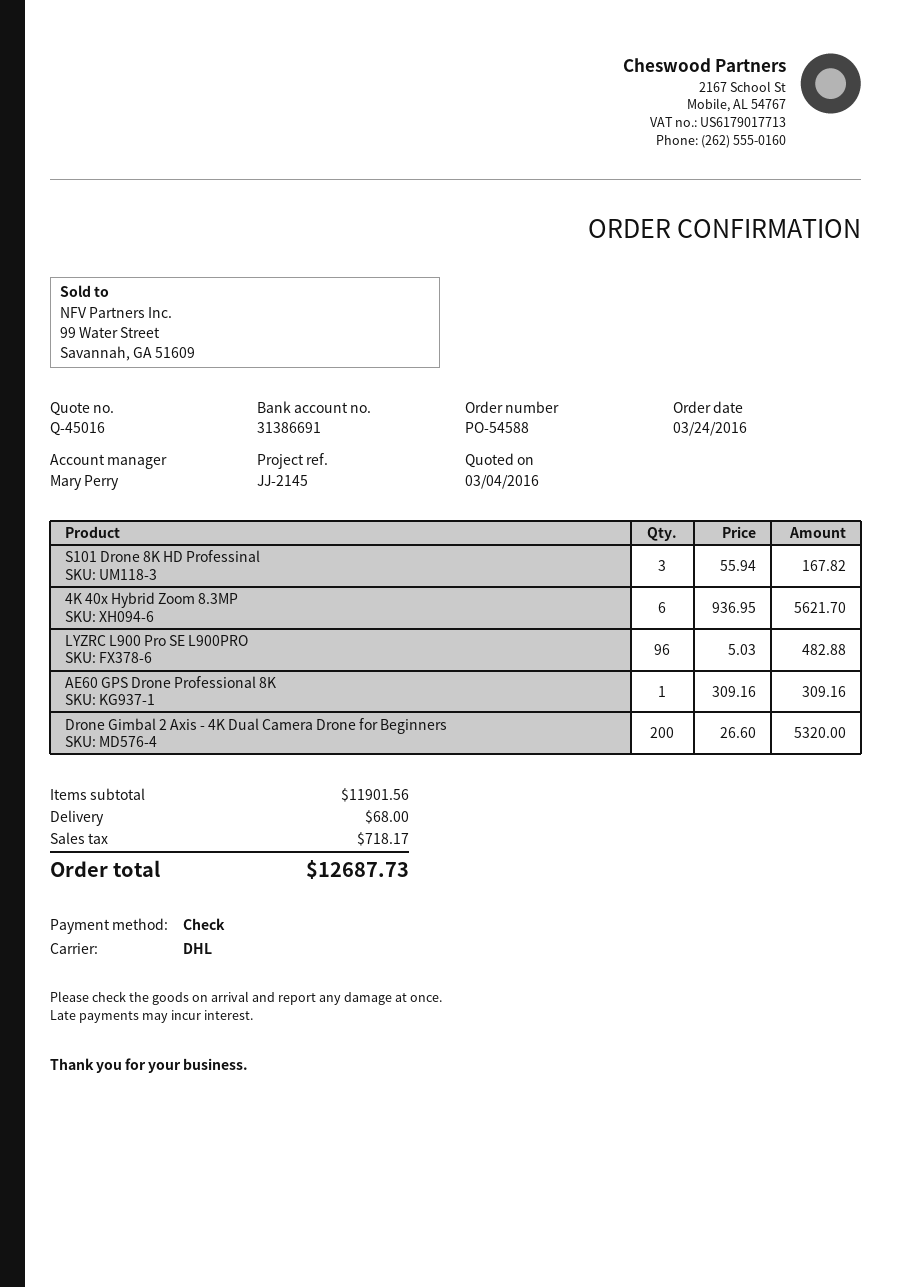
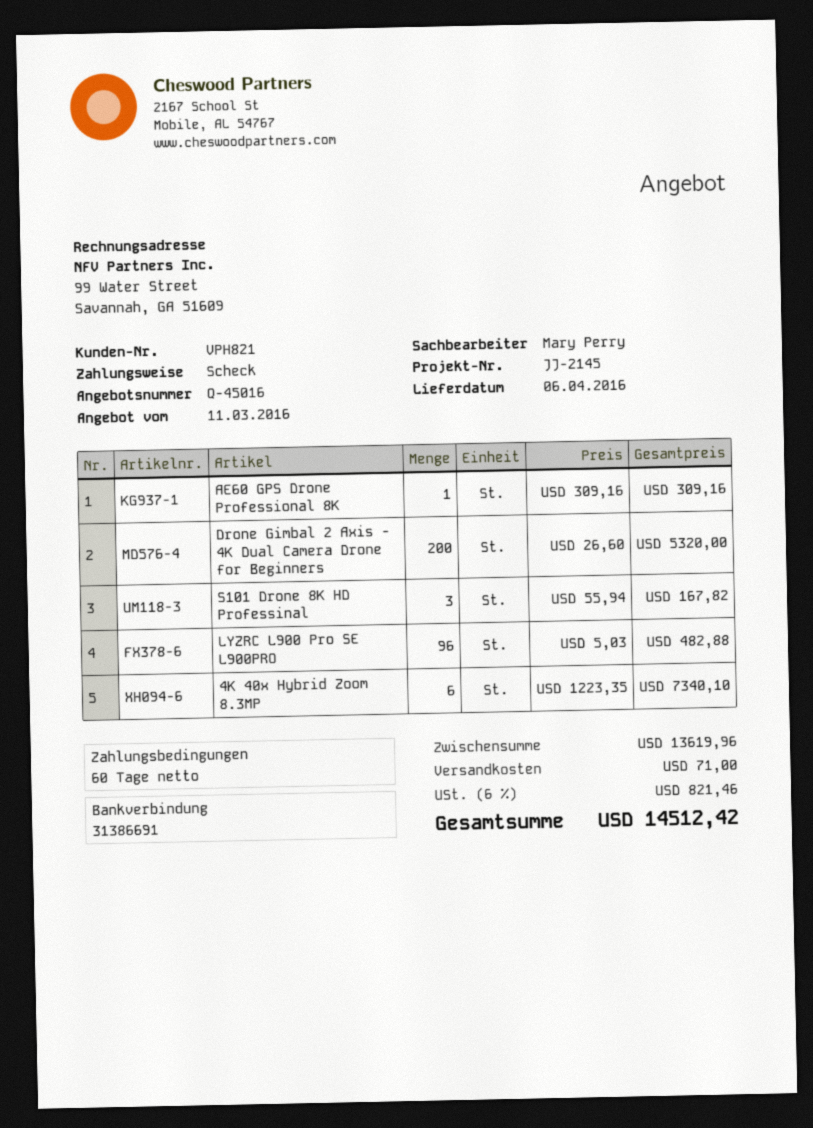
quote date: 2016-03-04 -> 2016-03-11
4K 40x Hybrid Zoom 8.3MP: 6 x 936.95 = 5621.70 -> 6 x 1223.35 = 7340.10
subtotal: 11901.56 -> 13619.96
shipping: 68.00 -> 71.00
tax: 718.17 -> 821.46
total: 12687.73 -> 14512.42

